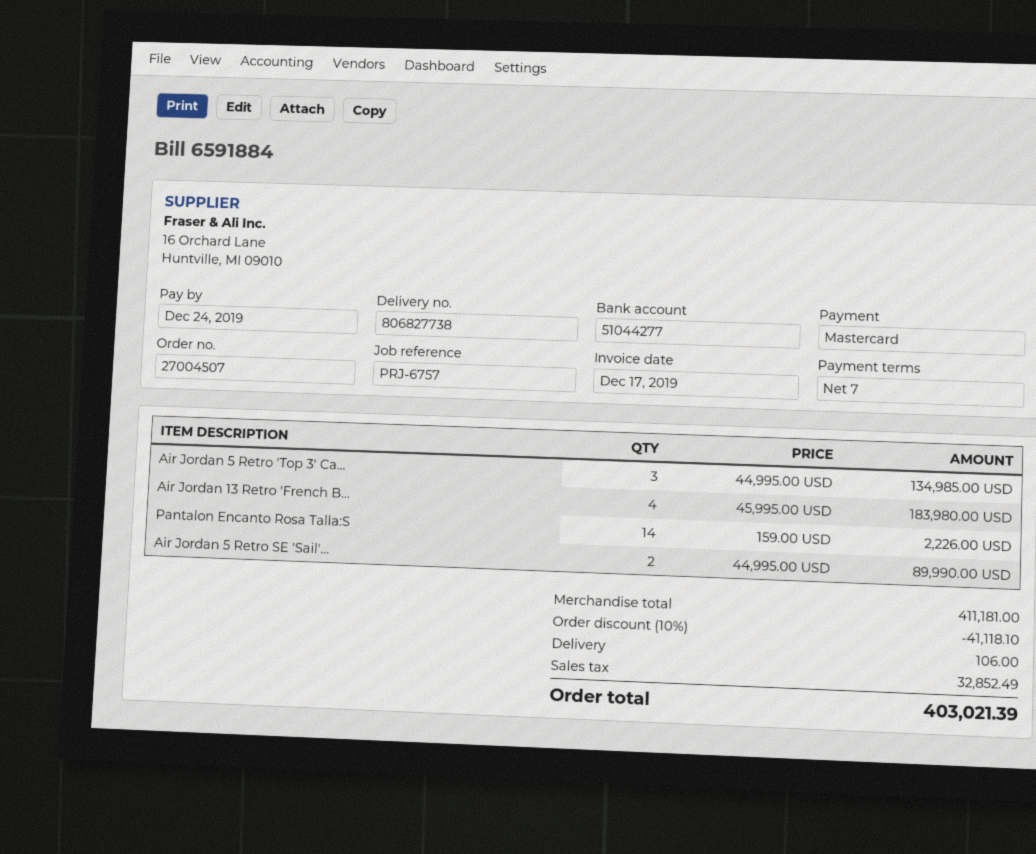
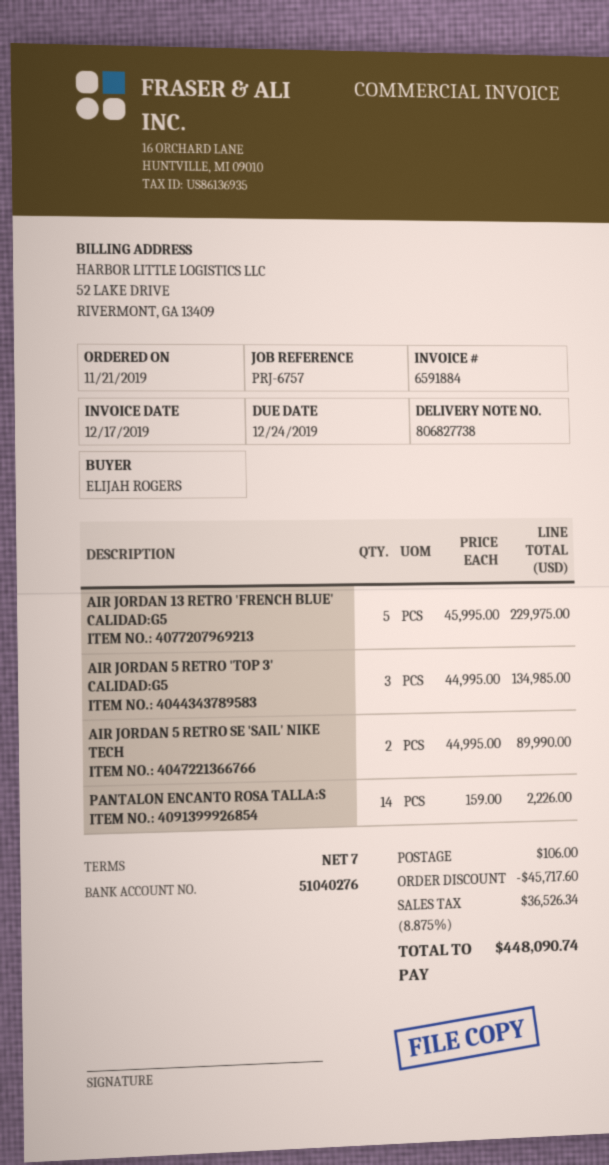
bank account: 51044277 -> 51040276
Air Jordan 13 Retro 'French B...: 4 x 45995.00 = 183980.00 -> 5 x 45995.00 = 229975.00
discount: 41118.10 -> 45717.60
tax: 32852.49 -> 36526.34
total: 403021.39 -> 448090.74

